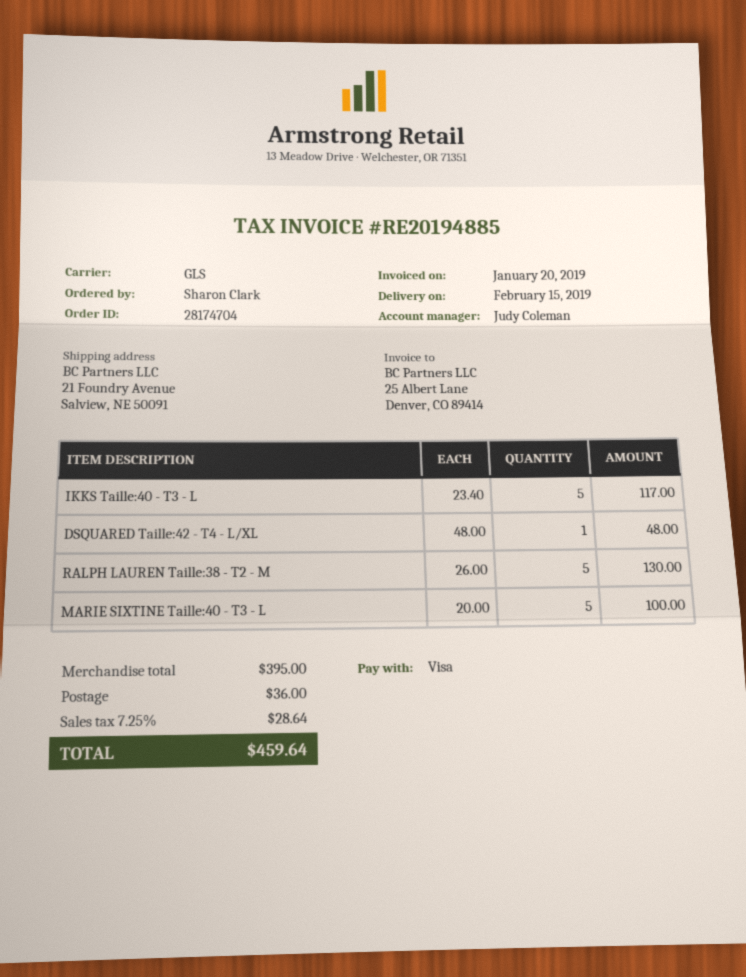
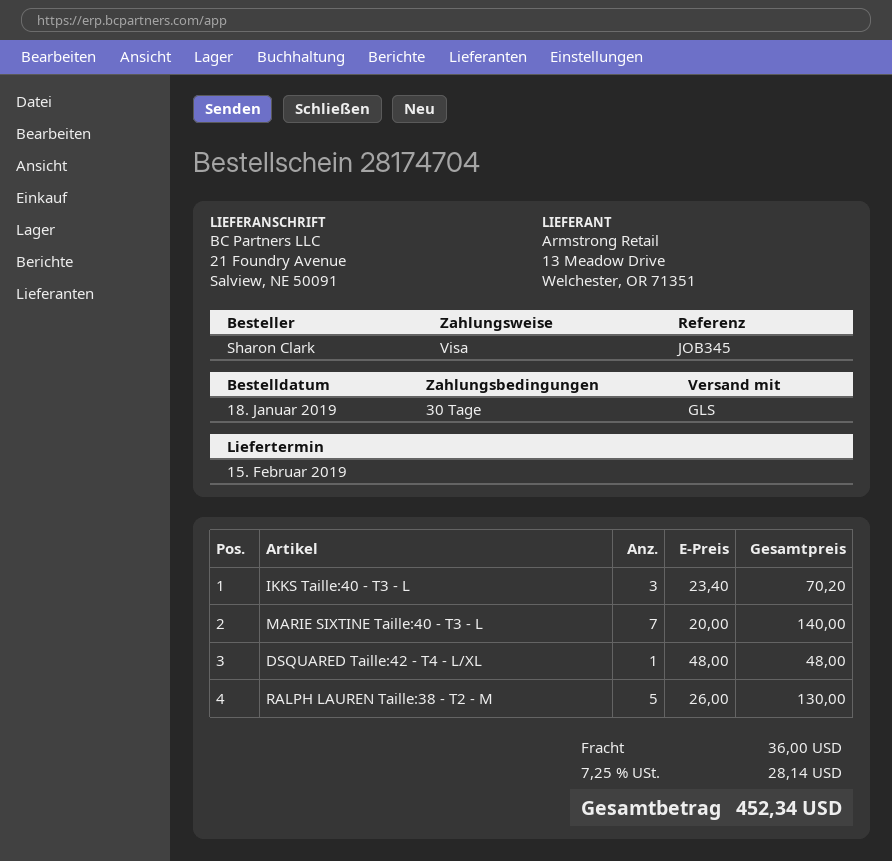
IKKS Taille:40 - T3 - L: 5 x 23.40 = 117.00 -> 3 x 23.40 = 70.20
MARIE SIXTINE Taille:40 - T3 - L: 5 x 20.00 = 100.00 -> 7 x 20.00 = 140.00
tax: 7.25% = 28.64 -> 7.25% = 28.14
total: 459.64 -> 452.34

